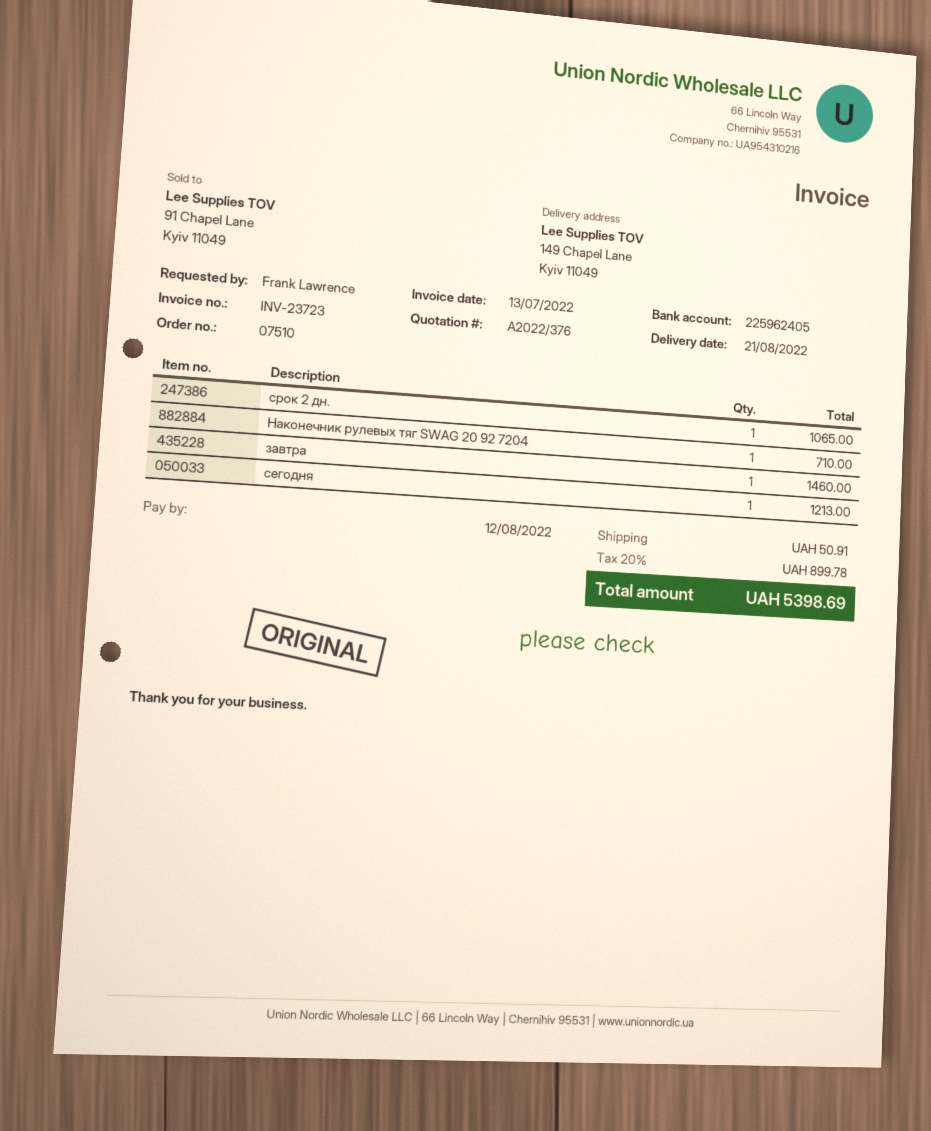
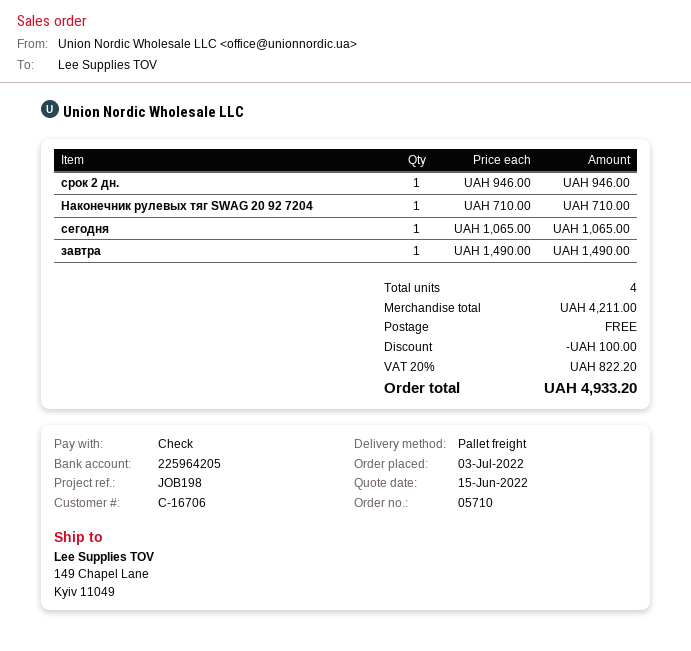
order number: 07510 -> 05710
bank account: 225962405 -> 225964205
срок 2 дн.: 1 for 1065.00 -> 1 for 946.00
завтра: 1 for 1460.00 -> 1 for 1490.00
сегодня: 1 for 1213.00 -> 1 for 1065.00
discount: none -> 100.00
shipping: 50.91 -> 0.00
tax: 20% = 899.78 -> 20% = 822.20
total: 5398.69 -> 4933.20

